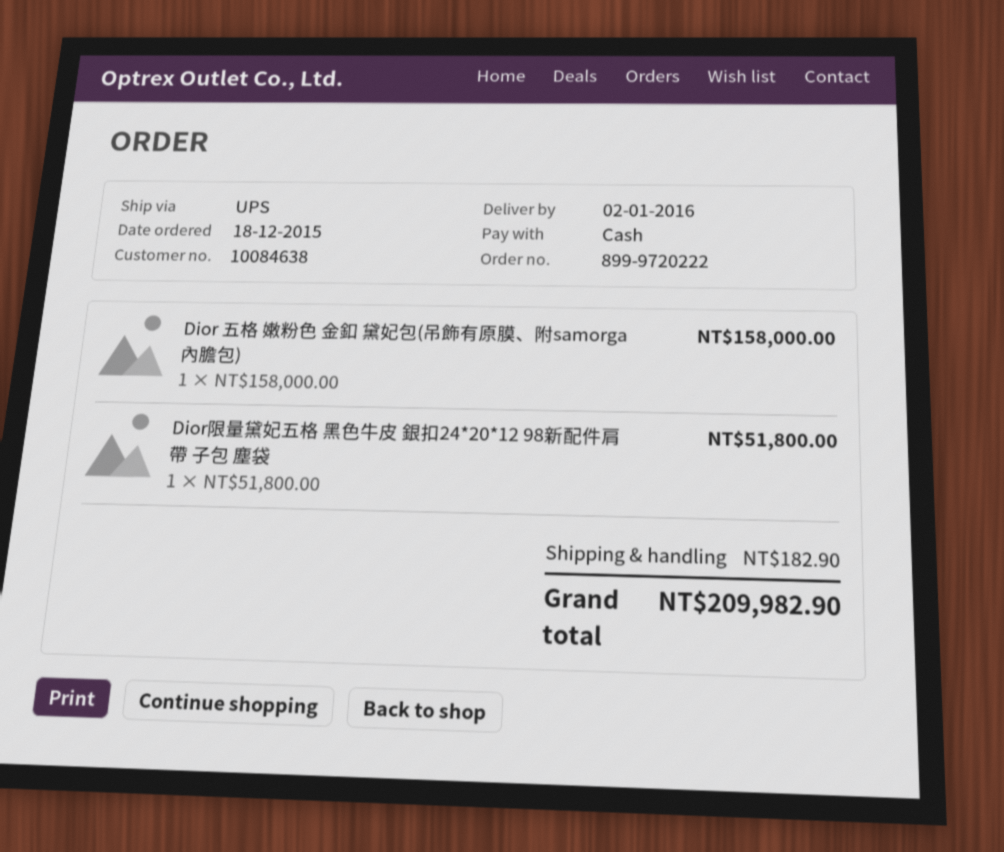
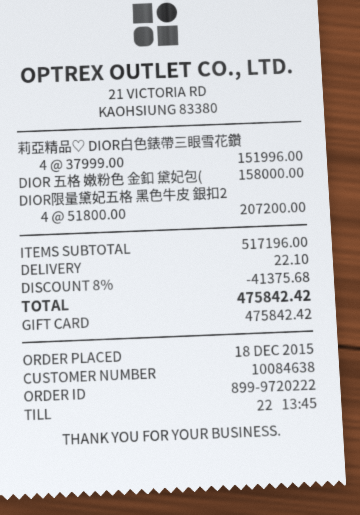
payment method: cash -> gift card
Dior限量黛妃五格 黑色牛皮 銀扣24*20*12 98新配件肩帶 子包 塵袋: 1 x 51800.00 = 51800.00 -> 4 x 51800.00 = 207200.00
莉亞精品♡ DIOR白色錶帶三眼雪花鑽: none -> 4 x 37999.00 = 151996.00
discount: none -> 8% = 41375.68
shipping: 182.90 -> 22.10
total: 209982.90 -> 475842.42

